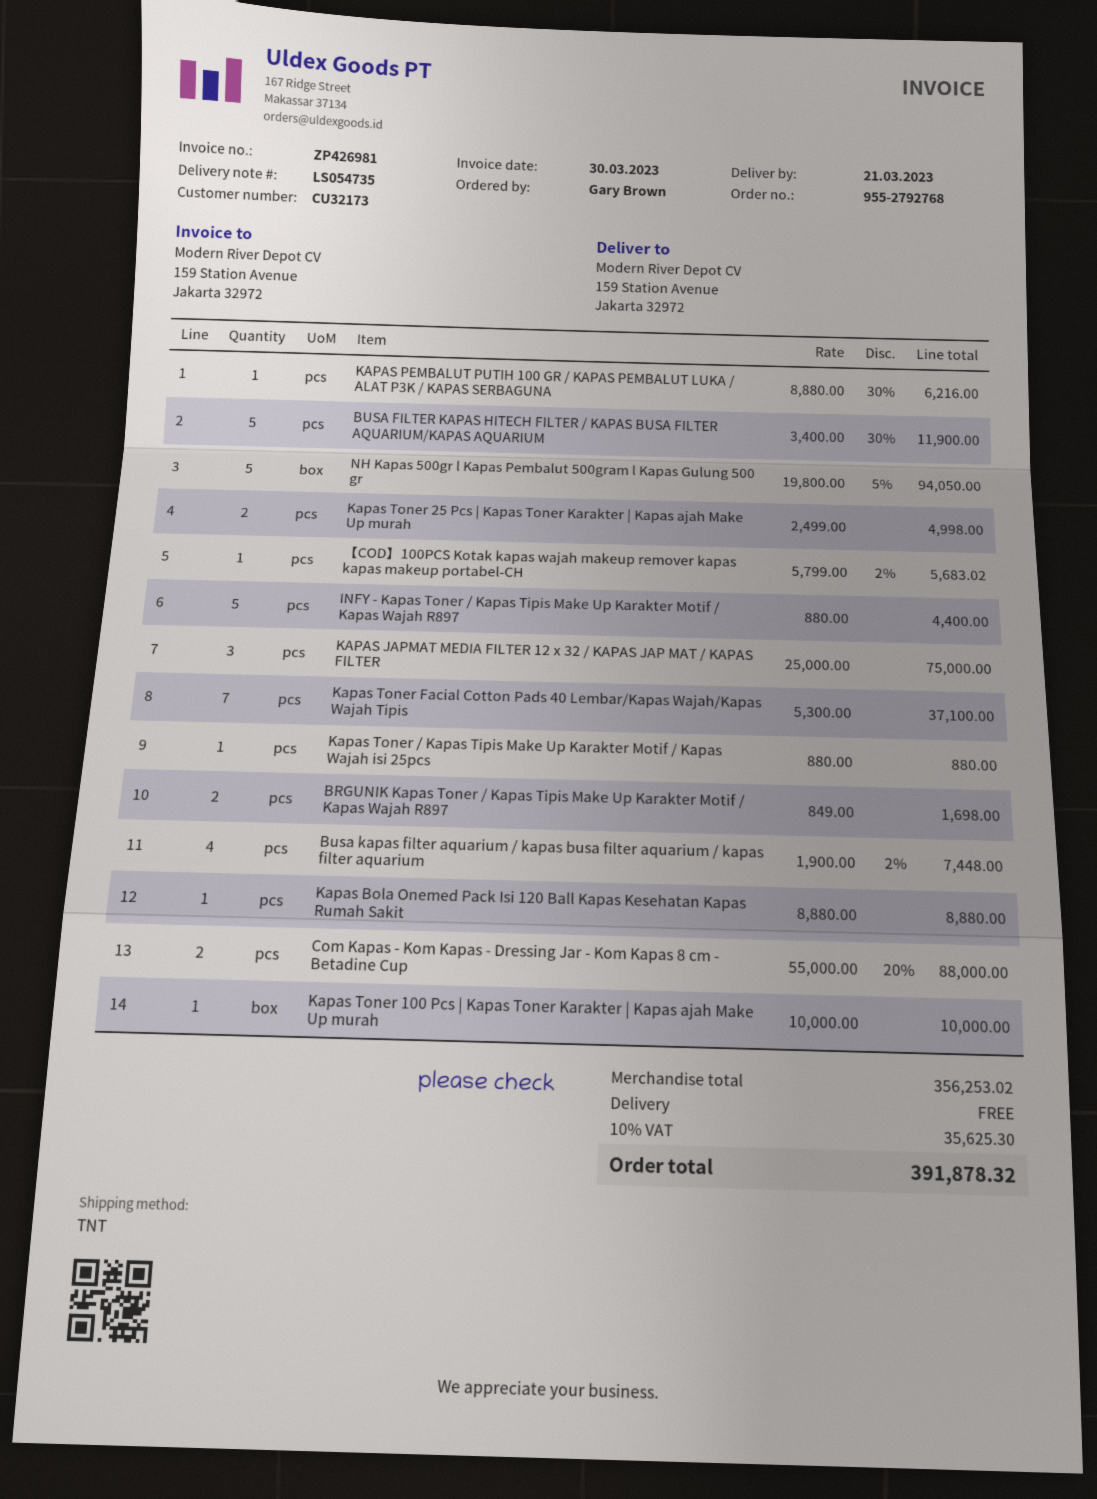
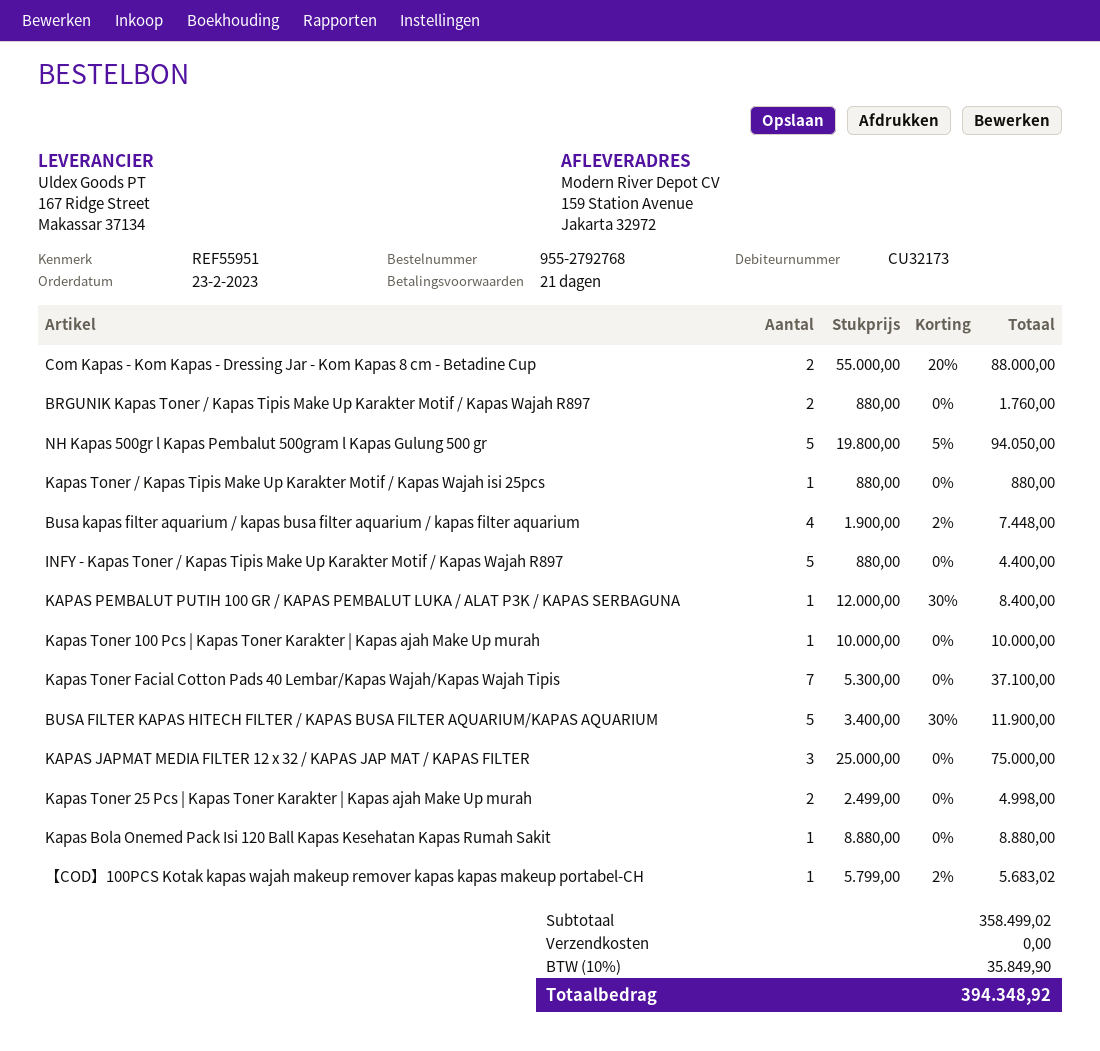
KAPAS PEMBALUT PUTIH 100 GR / KAPAS PEMBALUT LUKA / ALAT P3K / KAPAS SERBAGUNA: 1 x 8880.00 - 30% = 6216.00 -> 1 x 12000.00 - 30% = 8400.00
BRGUNIK Kapas Toner / Kapas Tipis Make Up Karakter Motif / Kapas Wajah R897: 2 x 849.00 = 1698.00 -> 2 x 880.00 = 1760.00
subtotal: 356253.02 -> 358499.02
tax: 10% = 35625.30 -> 10% = 35849.90
total: 391878.32 -> 394348.92

